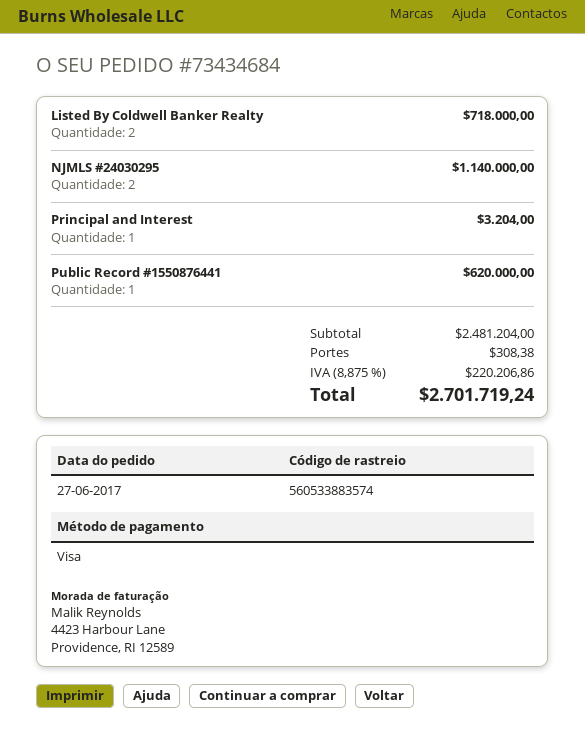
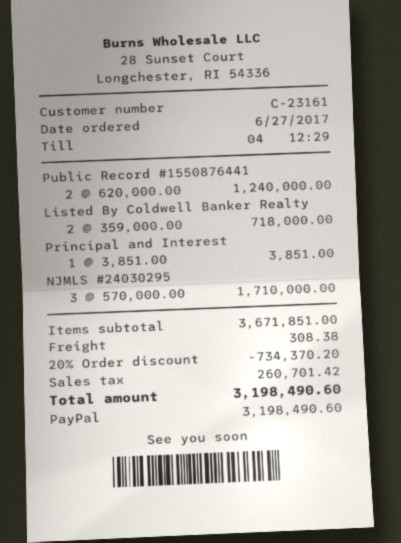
payment method: Visa -> PayPal
NJMLS #24030295: 2 for 1140000.00 -> 3 for 1710000.00
Principal and Interest: 1 for 3204.00 -> 1 for 3851.00
Public Record #1550876441: 1 for 620000.00 -> 2 for 1240000.00
subtotal: 2481204.00 -> 3671851.00
discount: none -> 20% = 734370.20
tax: 220206.86 -> 260701.42
total: 2701719.24 -> 3198490.60

